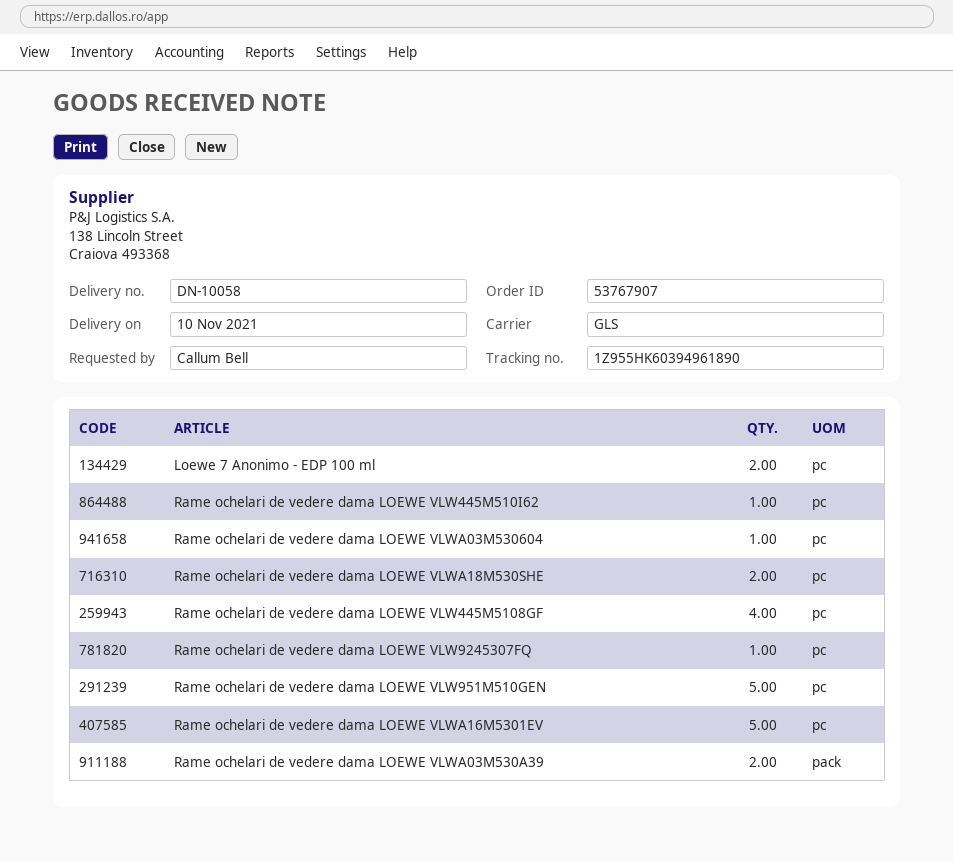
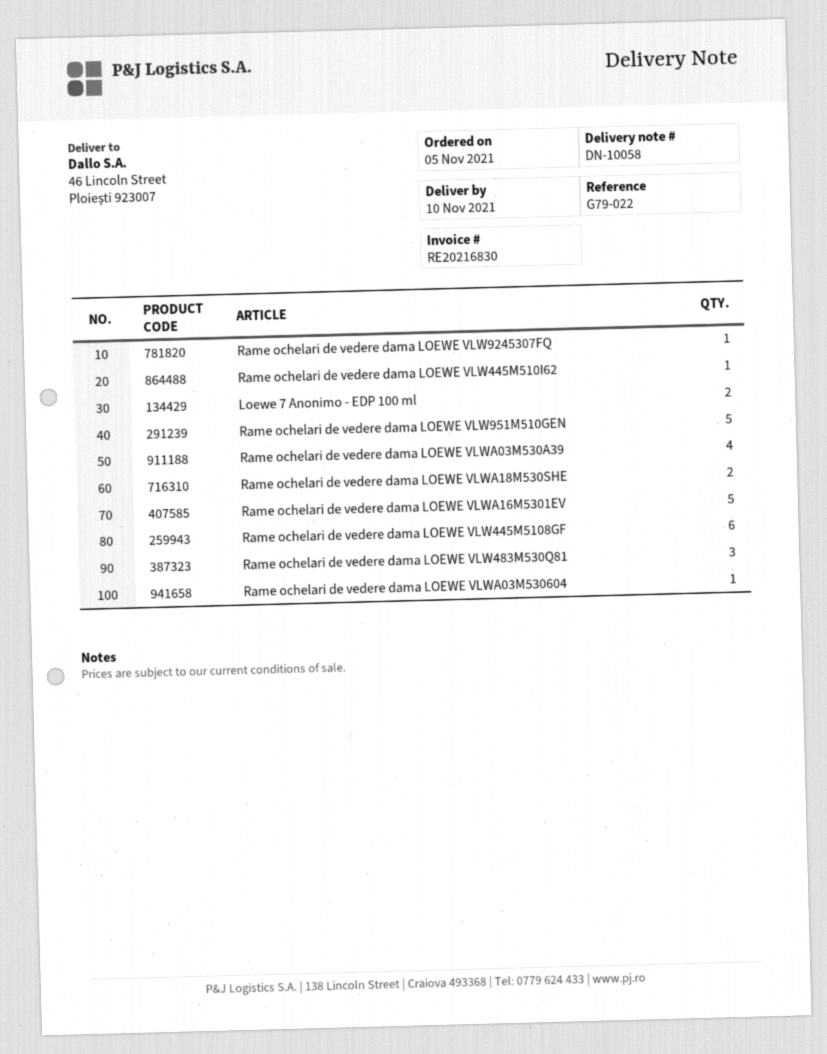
Rame ochelari de vedere dama LOEWE VLW445M5108GF: 4 -> 6
Rame ochelari de vedere dama LOEWE VLWA03M530A39: 2 -> 4
Rame ochelari de vedere dama LOEWE VLW483M530Q81: none -> 3

